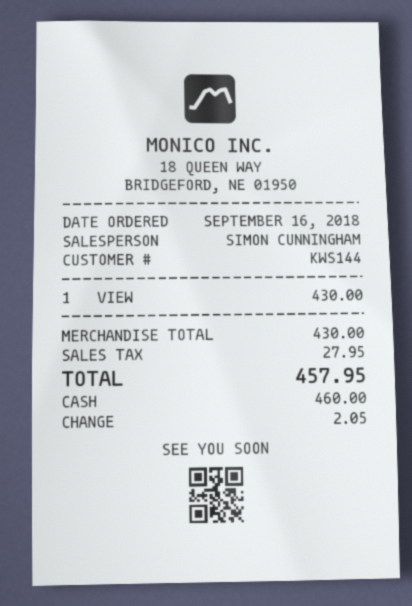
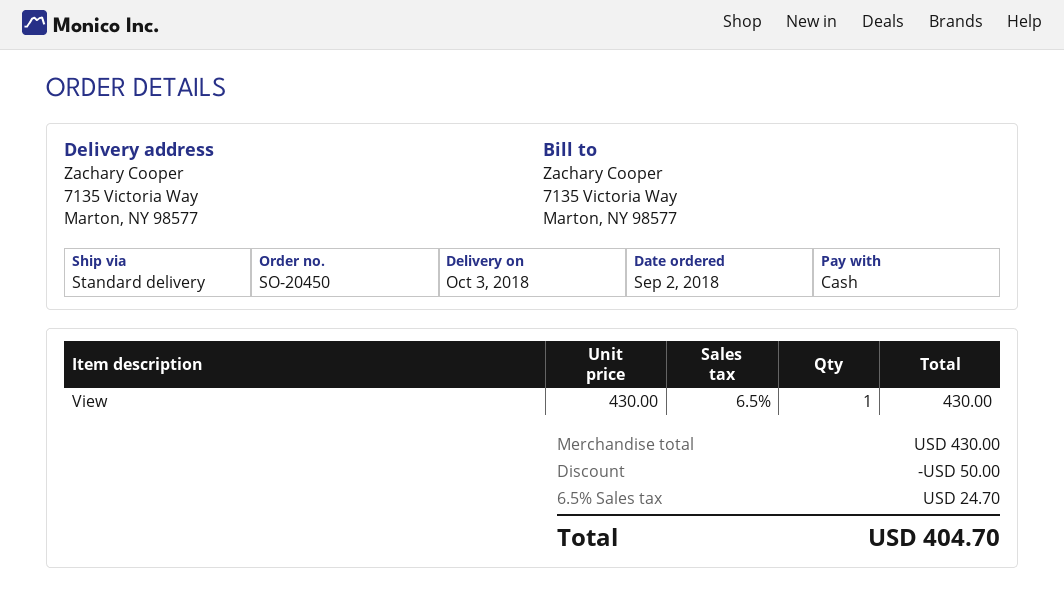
order date: 2018-09-16 -> 2018-09-02
discount: none -> 50.00
tax: 27.95 -> 24.70
total: 457.95 -> 404.70

